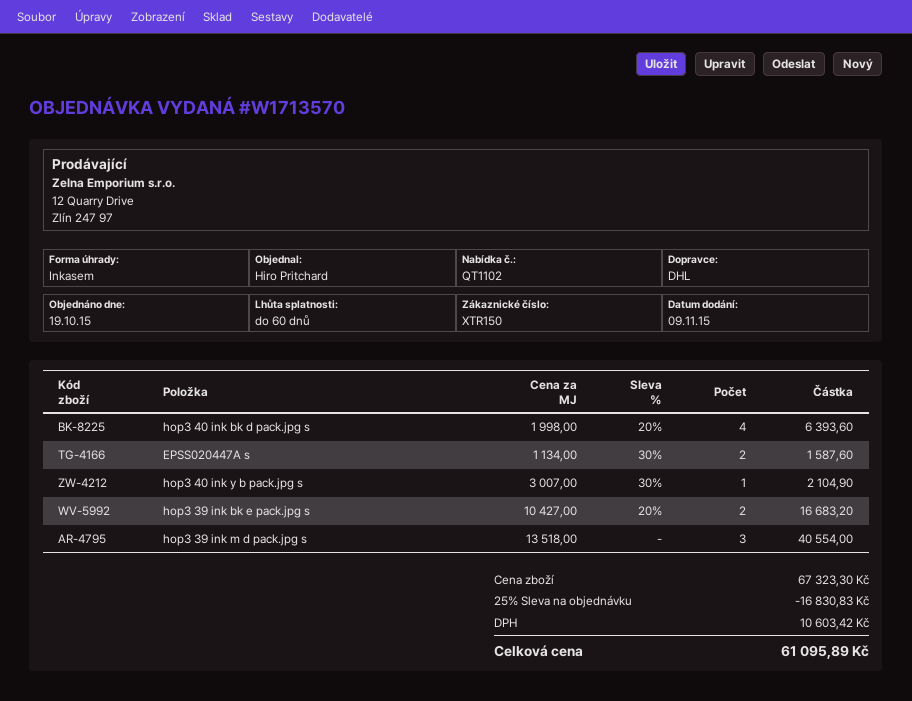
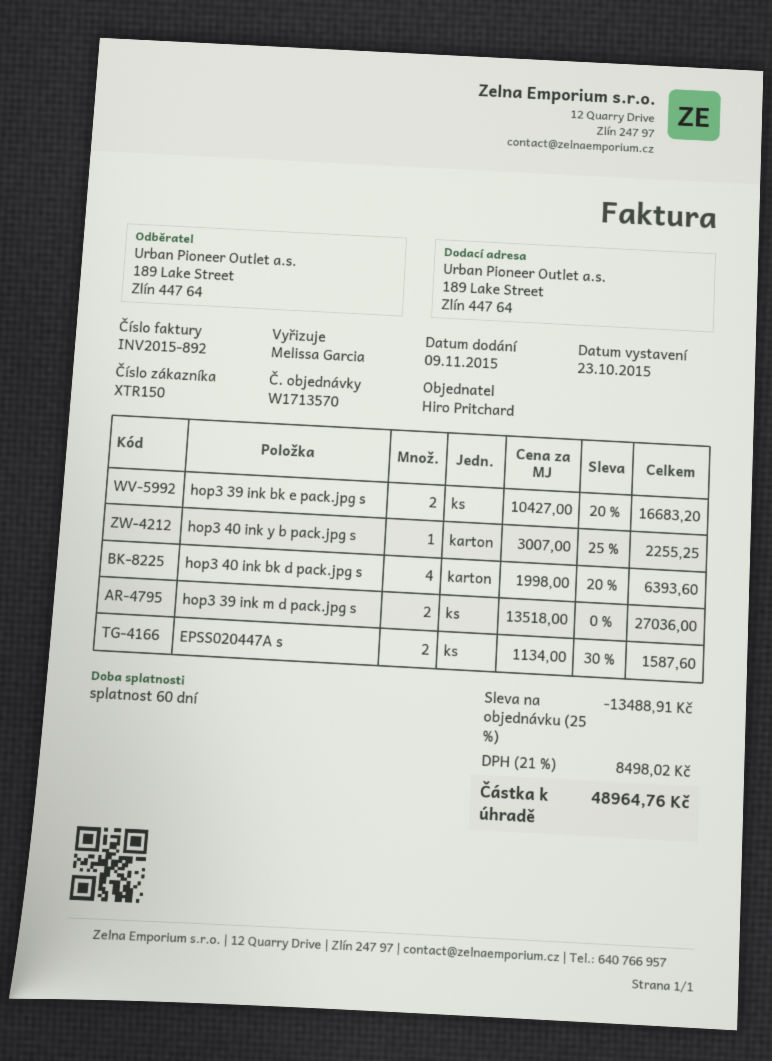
hop3 40 ink y b pack.jpg s: 1 x 3007.00 - 30% = 2104.90 -> 1 x 3007.00 - 25% = 2255.25
hop3 39 ink m d pack.jpg s: 3 x 13518.00 = 40554.00 -> 2 x 13518.00 = 27036.00
discount: 25% = 16830.83 -> 25% = 13488.91
tax: 10603.42 -> 8498.02
total: 61095.89 -> 48964.76

